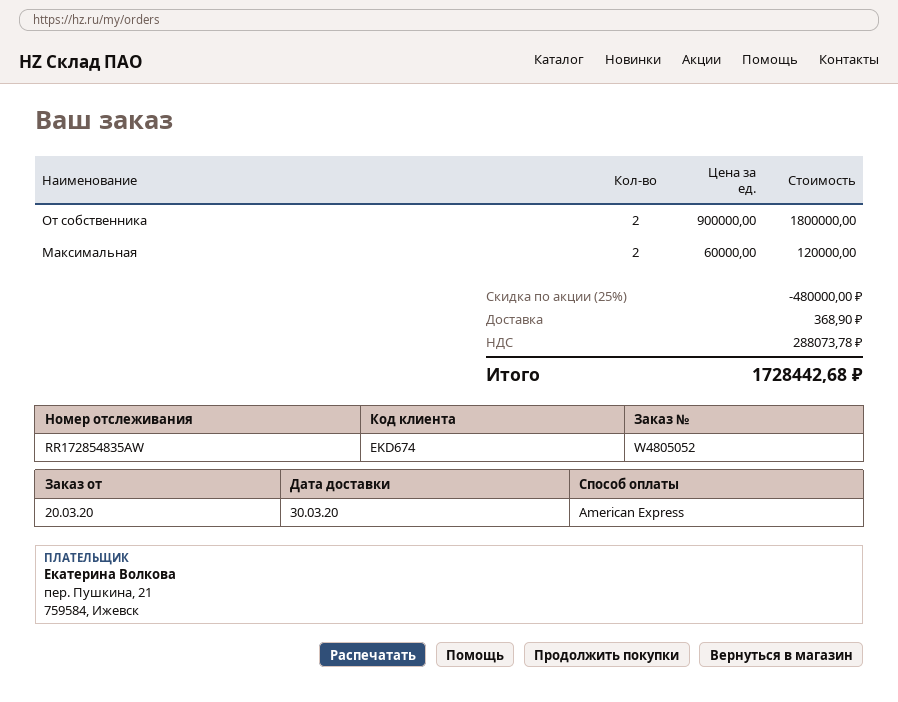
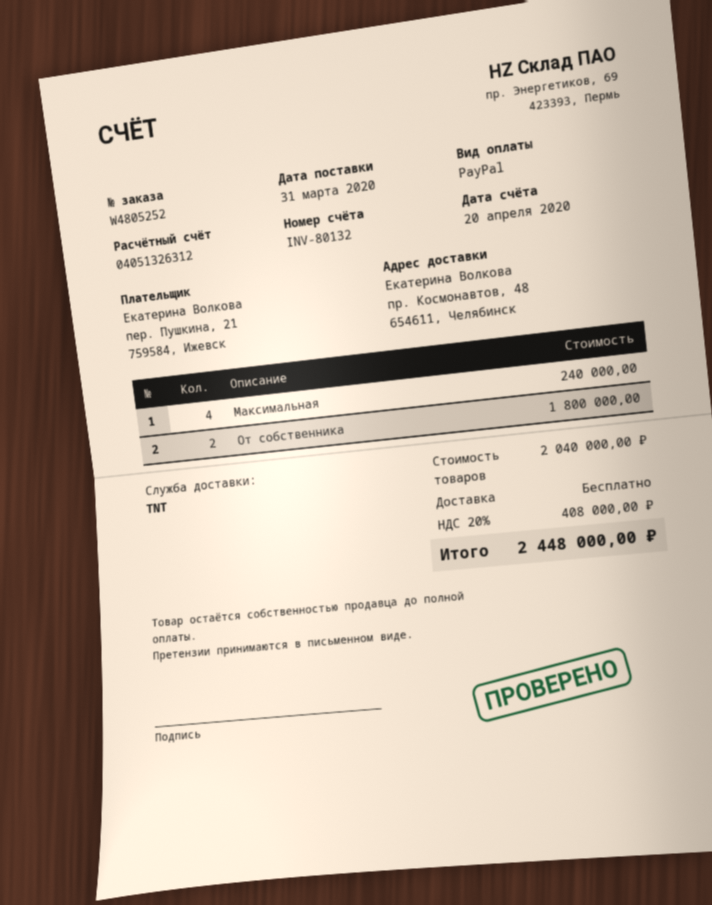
order number: W4805052 -> W4805252
delivery date: 2020-03-30 -> 2020-03-31
payment method: American Express -> PayPal
Максимальная: 2 for 120000.00 -> 4 for 240000.00
discount: 25% = 480000.00 -> none
shipping: 368.90 -> 0.00
tax: 288073.78 -> 408000.00
total: 1728442.68 -> 2448000.00

